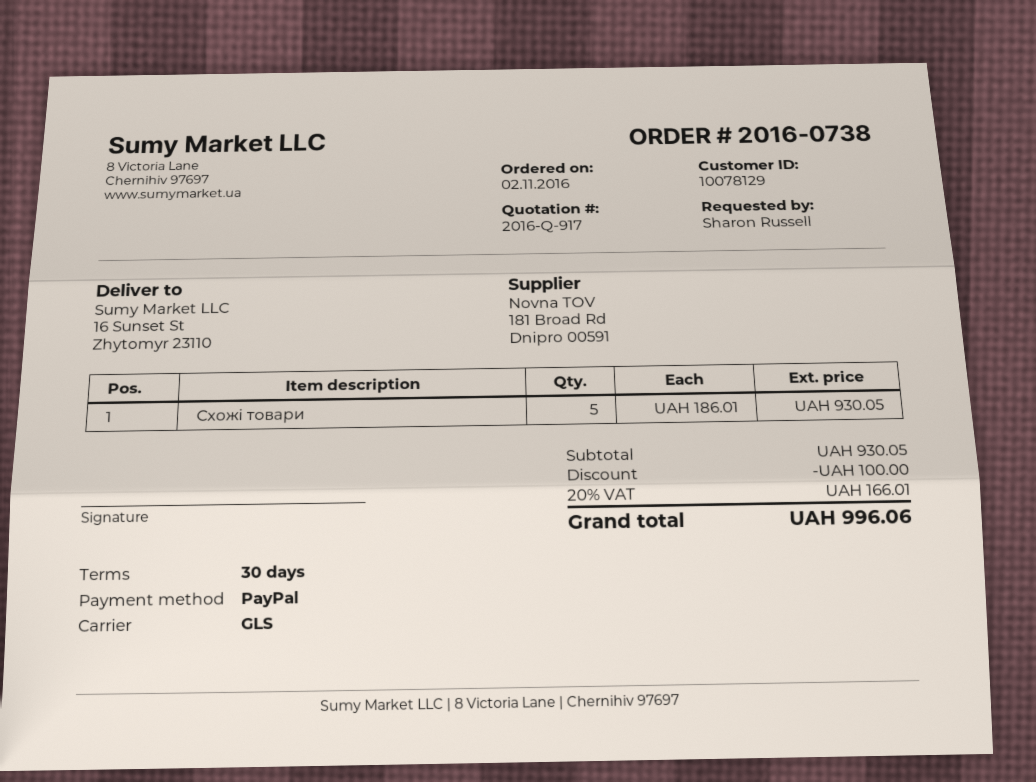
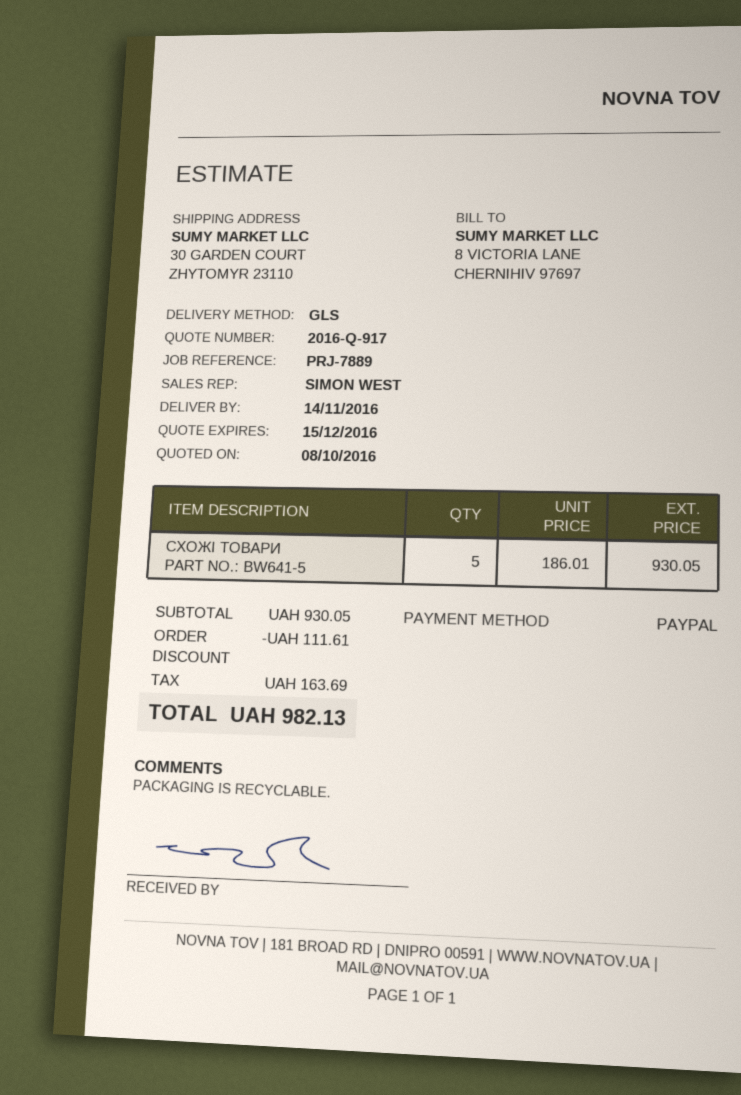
ship to: 16 Sunset St, Zhytomyr 23110 -> 30 GARDEN COURT, ZHYTOMYR 23110
discount: 100.00 -> 111.61
tax: 166.01 -> 163.69
total: 996.06 -> 982.13

